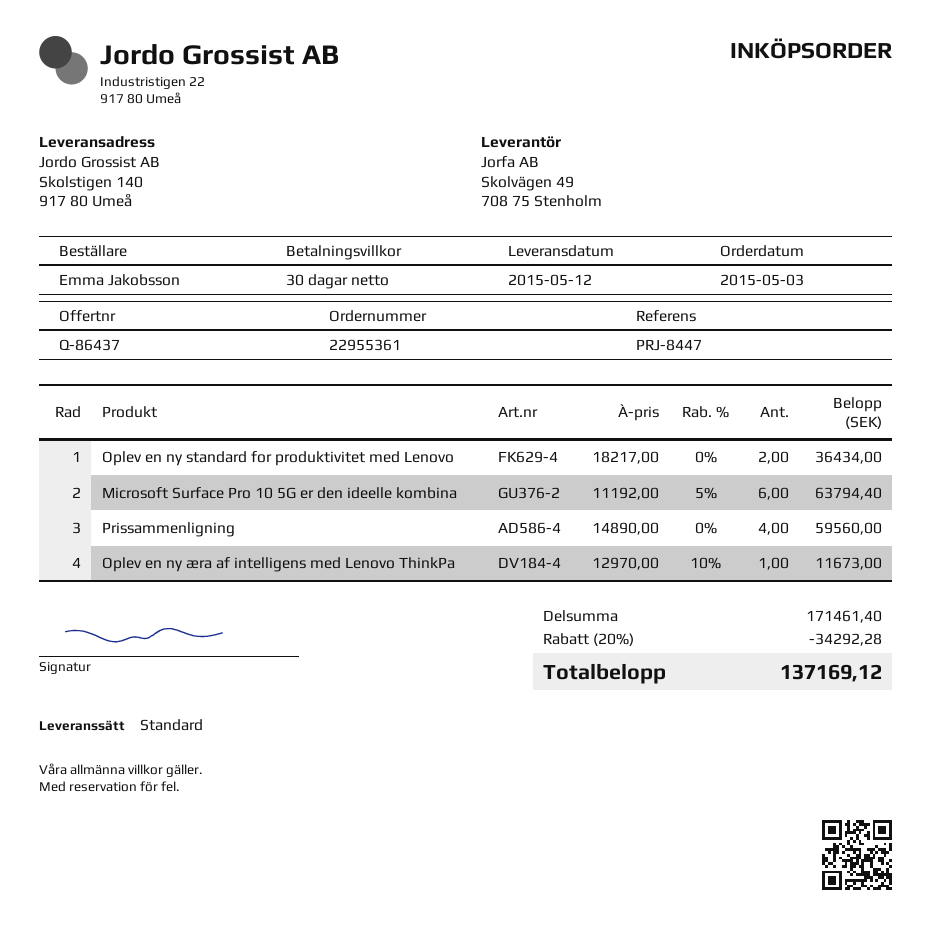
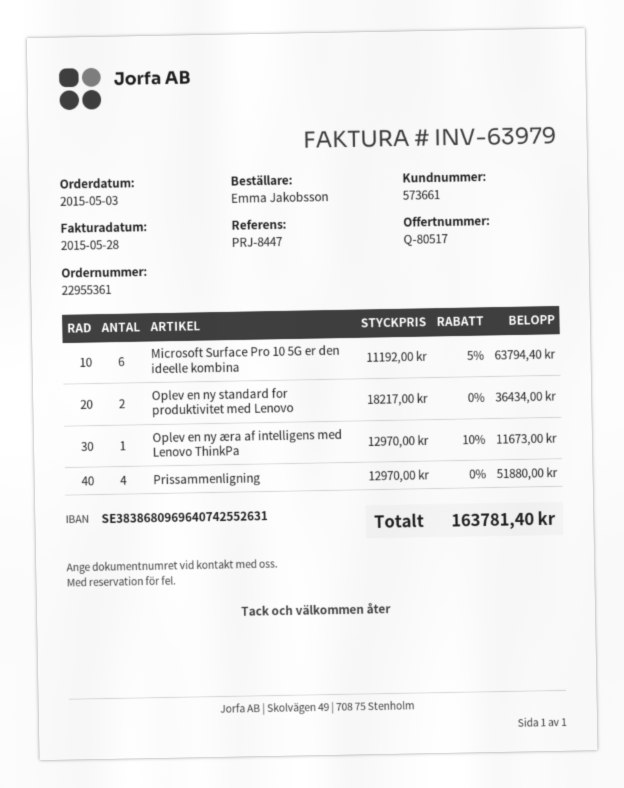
quote number: Q-86437 -> Q-80517
Prissammenligning: 4 x 14890.00 = 59560.00 -> 4 x 12970.00 = 51880.00
discount: 20% = 34292.28 -> none
total: 137169.12 -> 163781.40

